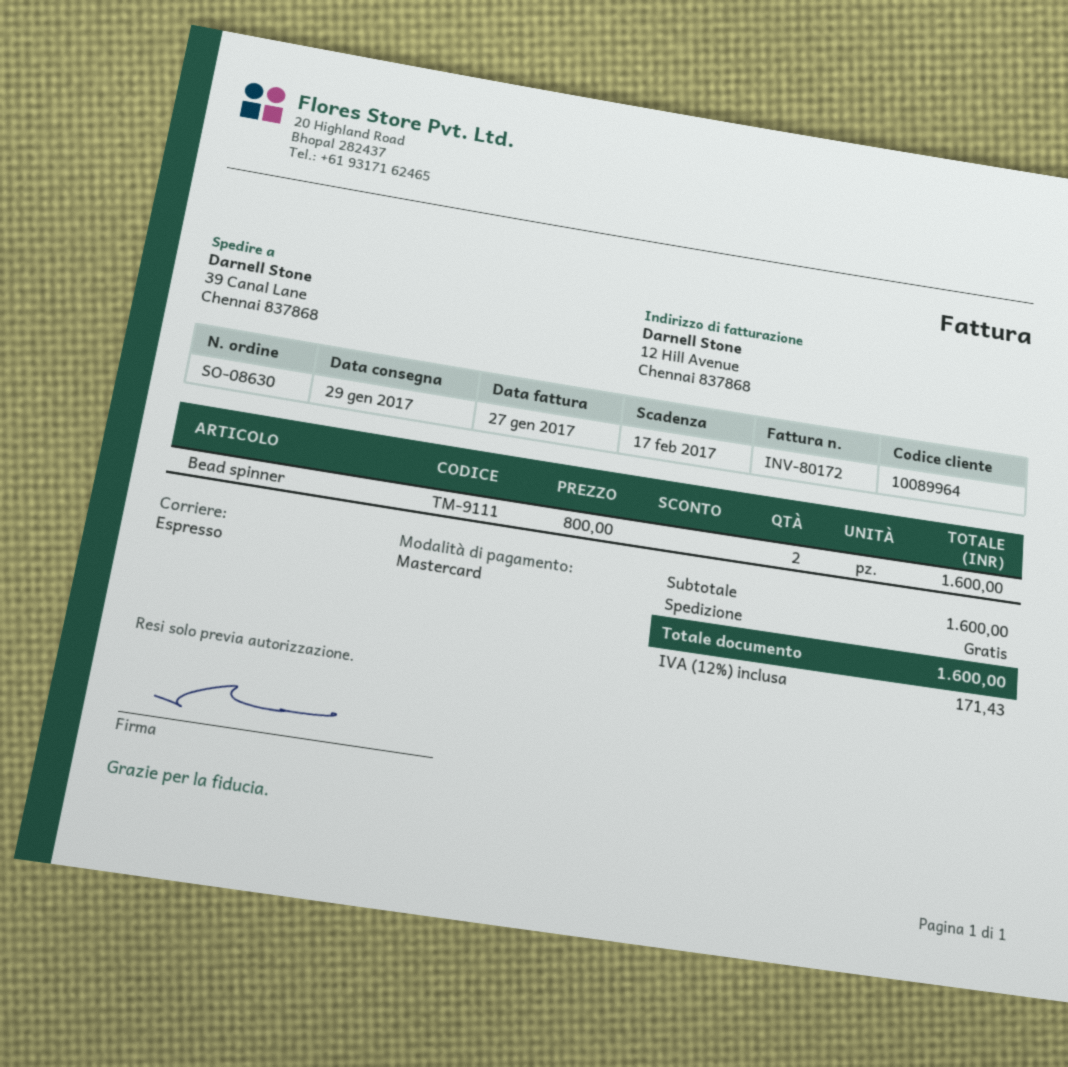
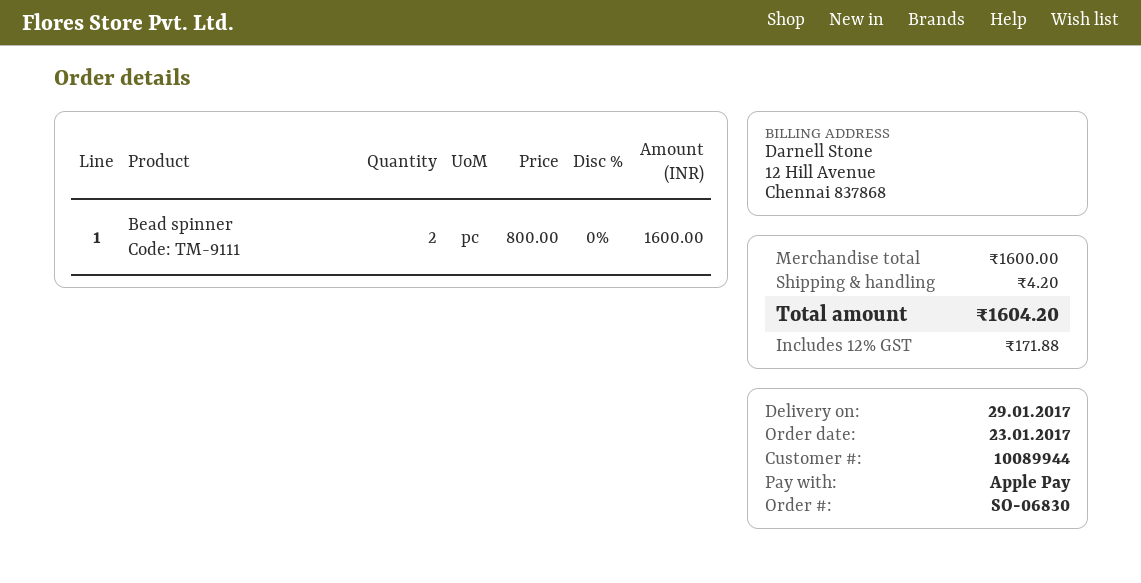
order number: SO-08630 -> SO-06830
customer number: 10089964 -> 10089944
payment method: Mastercard -> Apple Pay
shipping: 0.00 -> 4.20
tax: 12% = 171.43 -> 12% = 171.88
total: 1600.00 -> 1604.20

